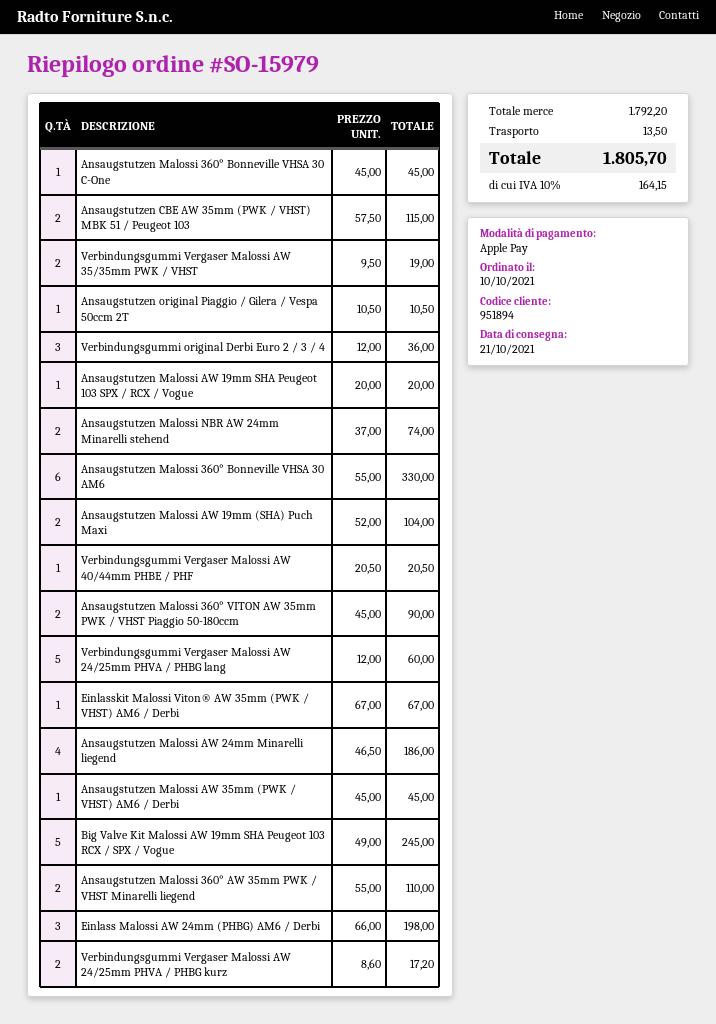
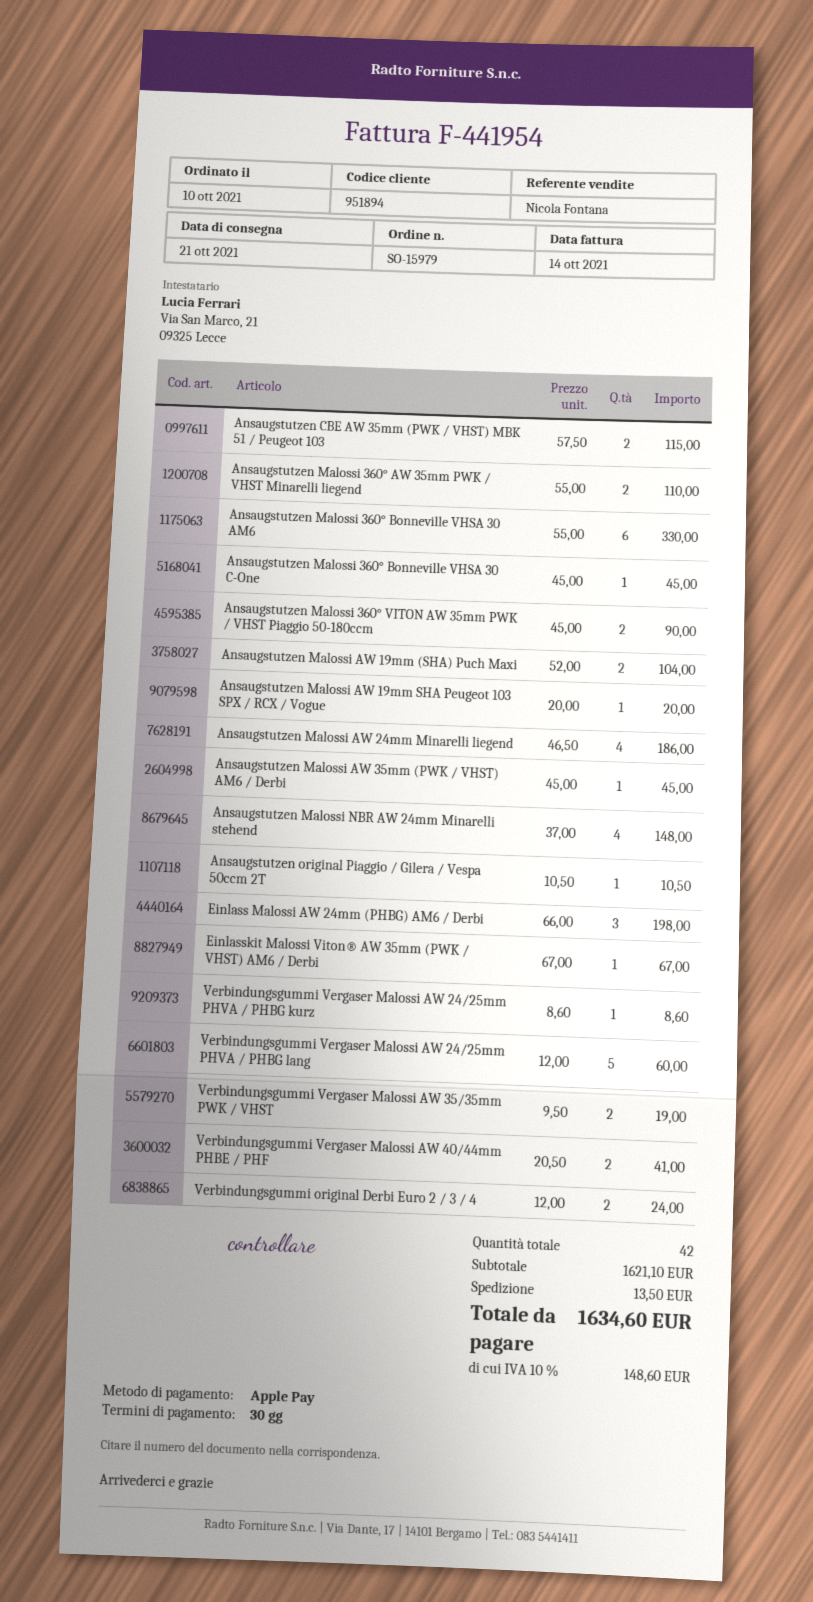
Verbindungsgummi original Derbi Euro 2 / 3 / 4: 3 x 12.00 = 36.00 -> 2 x 12.00 = 24.00
Ansaugstutzen Malossi NBR AW 24mm Minarelli stehend: 2 x 37.00 = 74.00 -> 4 x 37.00 = 148.00
Verbindungsgummi Vergaser Malossi AW 40/44mm PHBE / PHF: 1 x 20.50 = 20.50 -> 2 x 20.50 = 41.00
Big Valve Kit Malossi AW 19mm SHA Peugeot 103 RCX / SPX / Vogue: 5 x 49.00 = 245.00 -> none
Verbindungsgummi Vergaser Malossi AW 24/25mm PHVA / PHBG kurz: 2 x 8.60 = 17.20 -> 1 x 8.60 = 8.60
subtotal: 1792.20 -> 1621.10
tax: 10% = 164.15 -> 10% = 148.60
total: 1805.70 -> 1634.60

